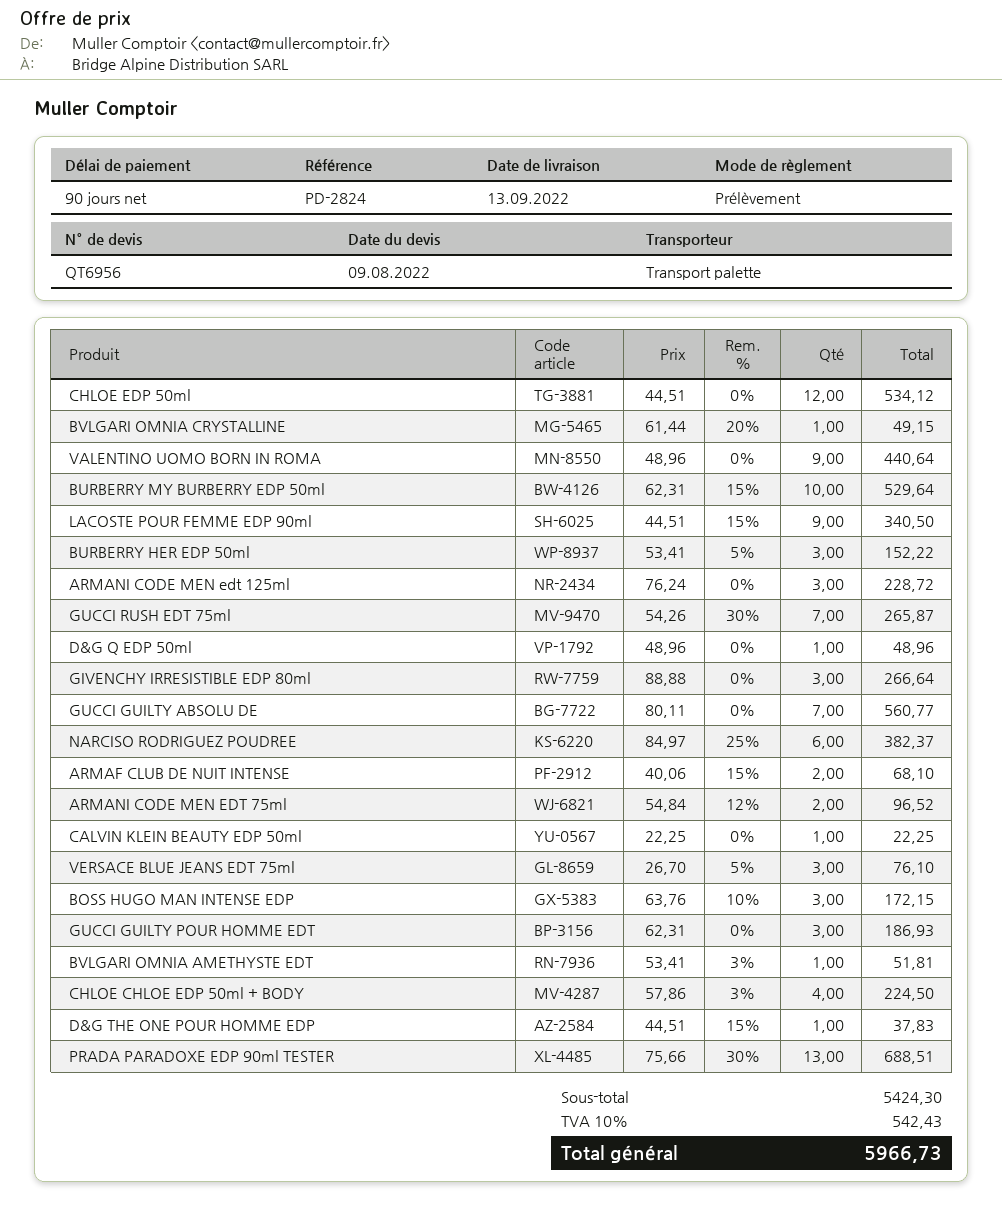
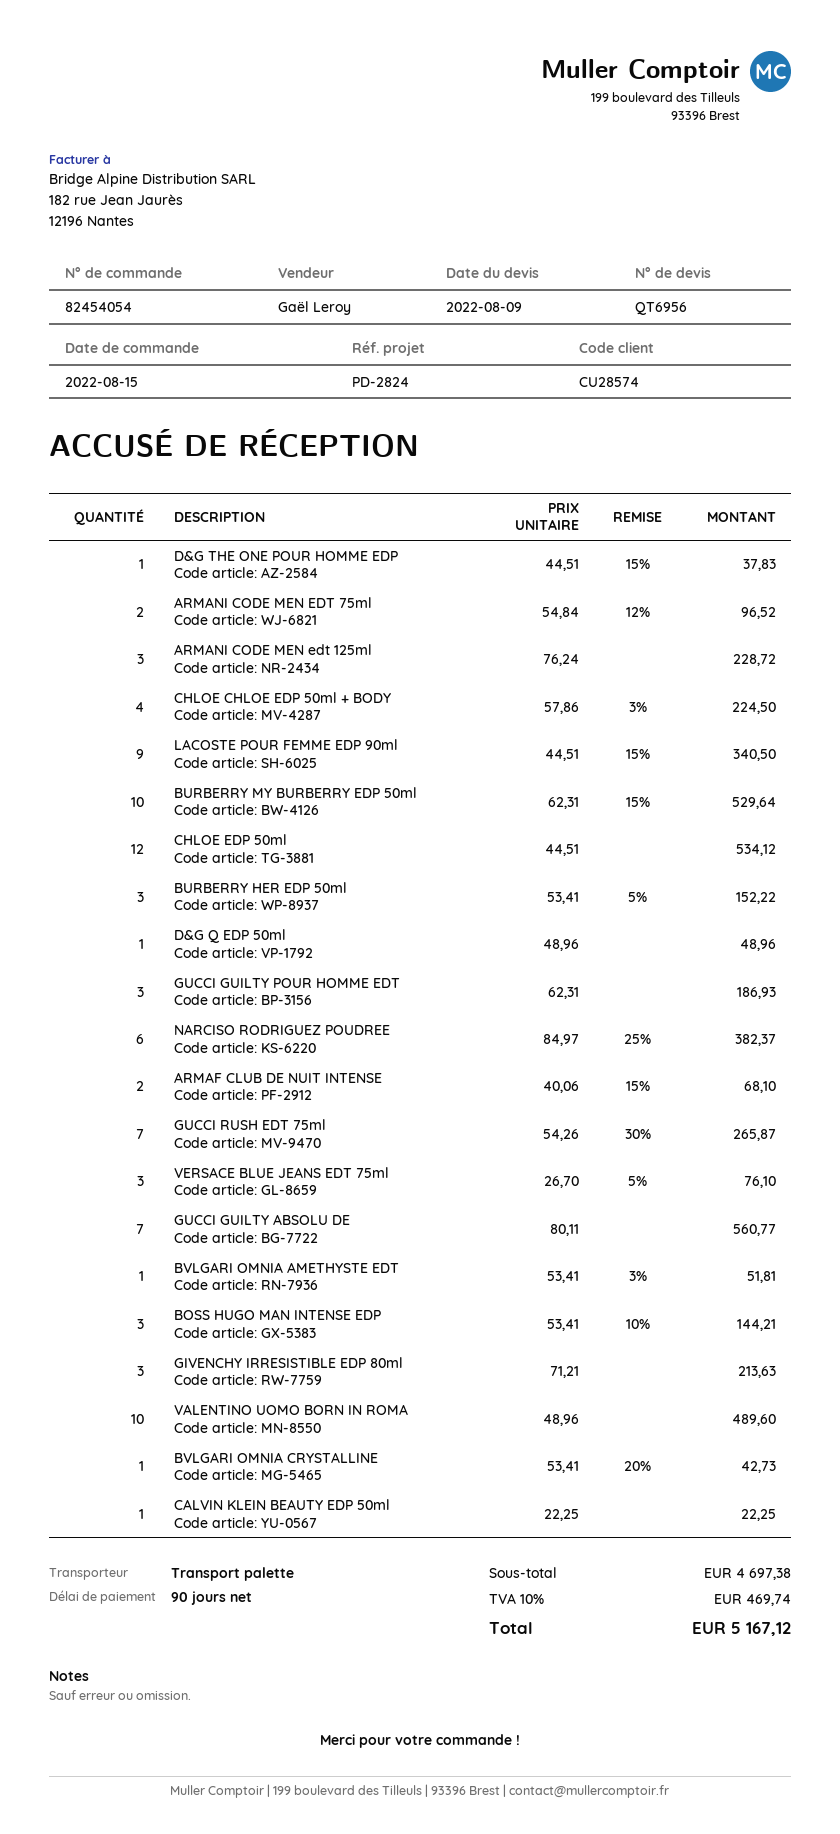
BVLGARI OMNIA CRYSTALLINE: 1 x 61.44 - 20% = 49.15 -> 1 x 53.41 - 20% = 42.73
VALENTINO UOMO BORN IN ROMA: 9 x 48.96 = 440.64 -> 10 x 48.96 = 489.60
GIVENCHY IRRESISTIBLE EDP 80ml: 3 x 88.88 = 266.64 -> 3 x 71.21 = 213.63
BOSS HUGO MAN INTENSE EDP: 3 x 63.76 - 10% = 172.15 -> 3 x 53.41 - 10% = 144.21
PRADA PARADOXE EDP 90ml TESTER: 13 x 75.66 - 30% = 688.51 -> none
subtotal: 5424.30 -> 4697.38
tax: 10% = 542.43 -> 10% = 469.74
total: 5966.73 -> 5167.12

